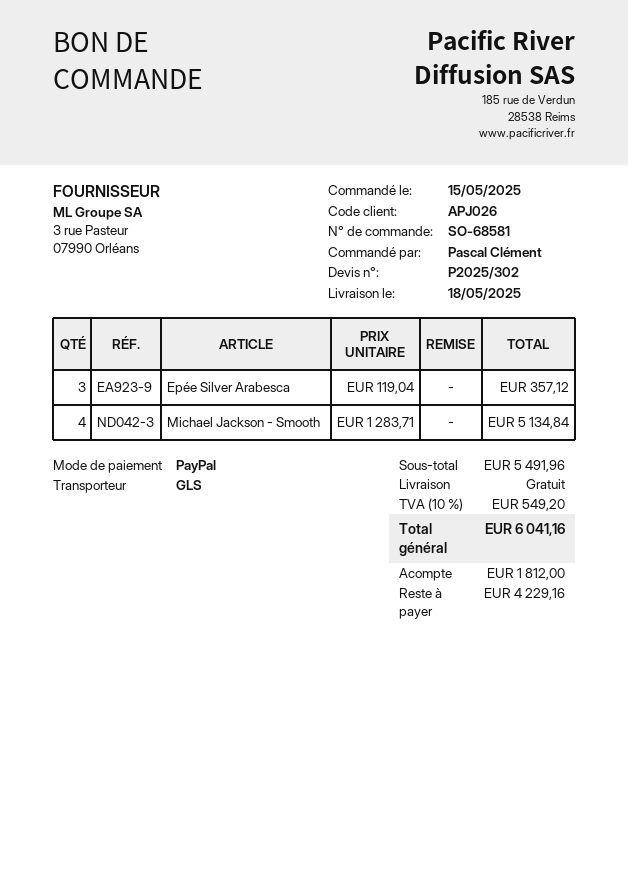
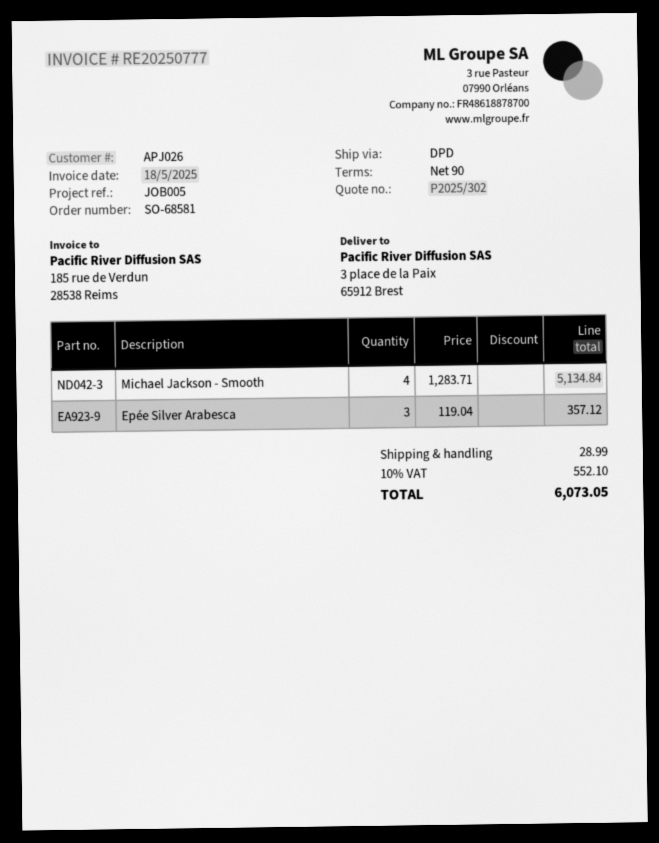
shipping method: GLS -> DPD
shipping: 0.00 -> 28.99
tax: 10% = 549.20 -> 10% = 552.10
total: 6041.16 -> 6073.05

